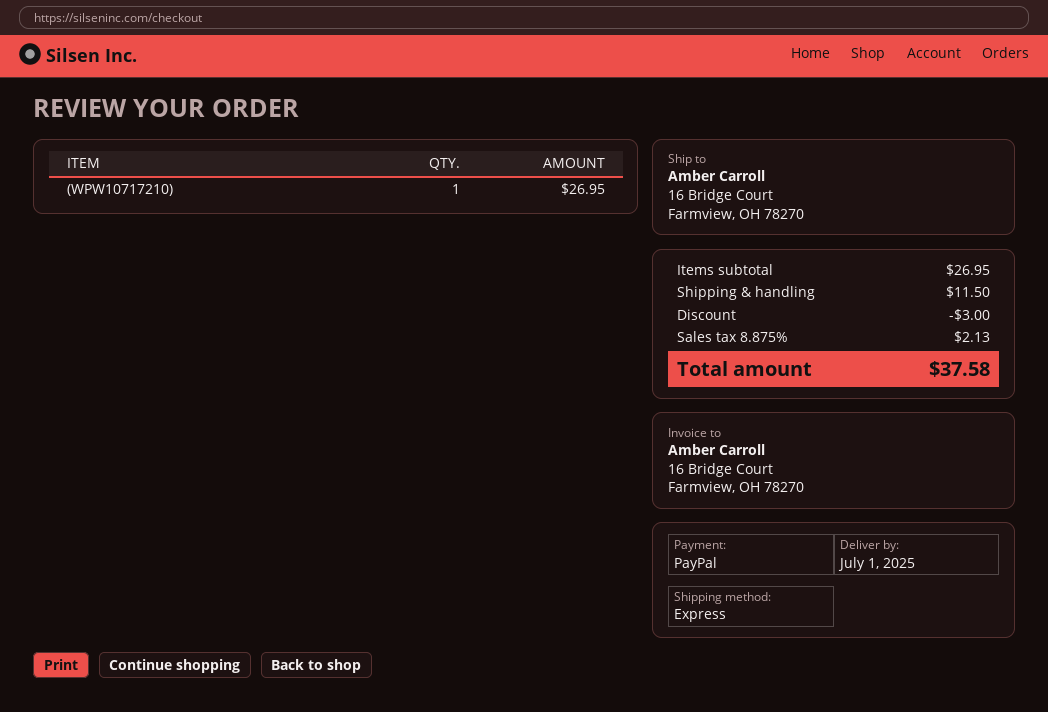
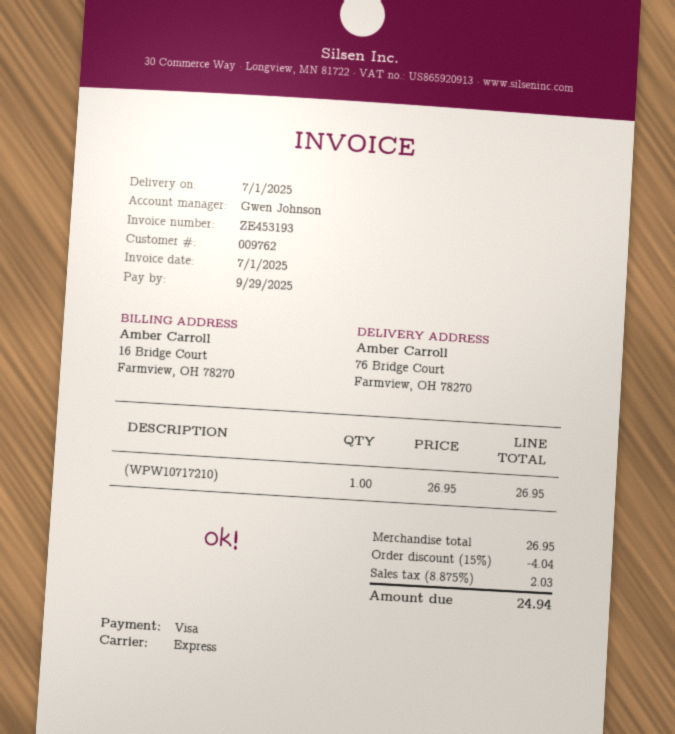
payment method: PayPal -> Visa
ship to: 16 Bridge Court, Farmview, OH 78270 -> 76 Bridge Court, Farmview, OH 78270
discount: 3.00 -> 4.04
shipping: 11.50 -> none
tax: 8.875% = 2.13 -> 8.875% = 2.03
total: 37.58 -> 24.94

